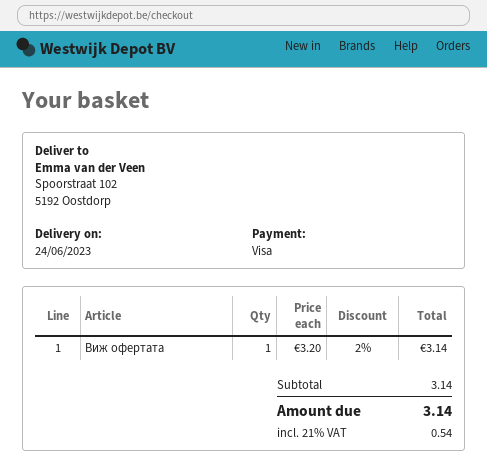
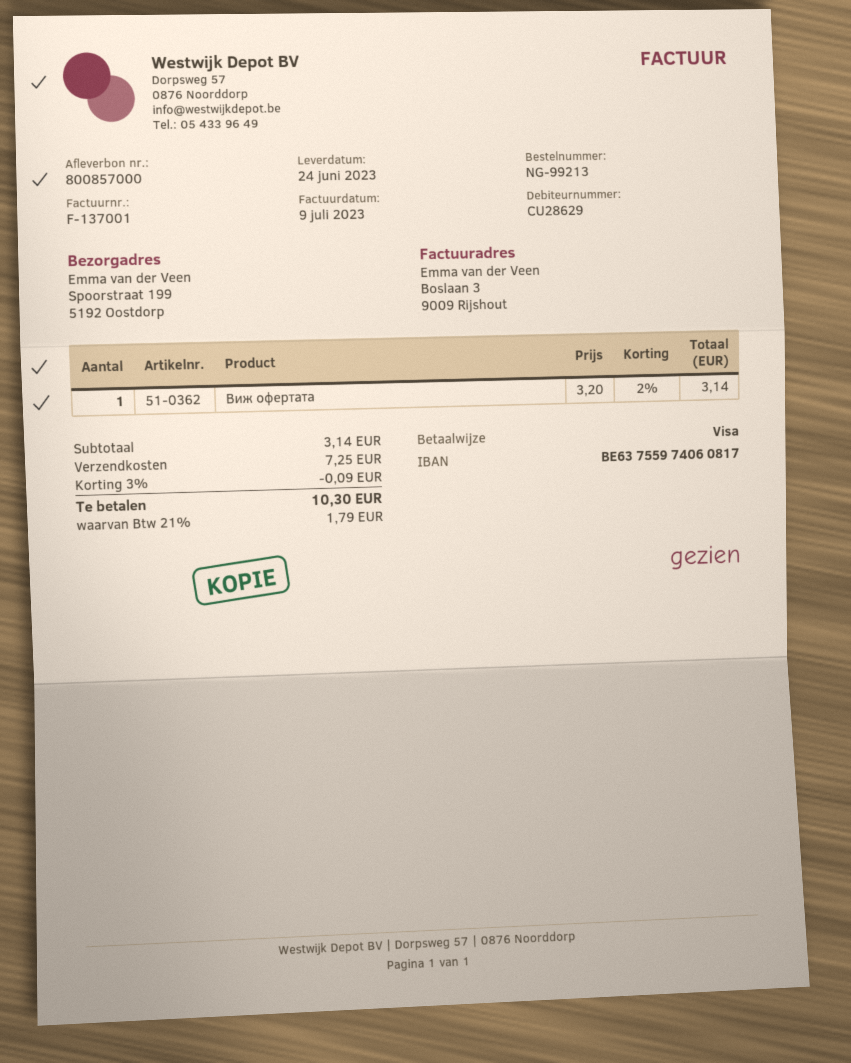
ship to: Spoorstraat 102, 5192 Oostdorp -> Spoorstraat 199, 5192 Oostdorp
discount: none -> 3% = 0.09
shipping: none -> 7.25
tax: 21% = 0.54 -> 21% = 1.79
total: 3.14 -> 10.30

